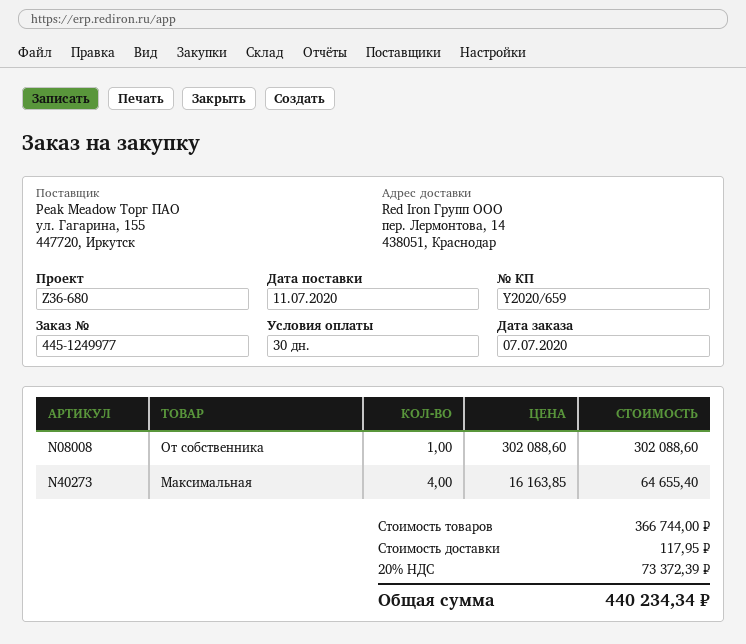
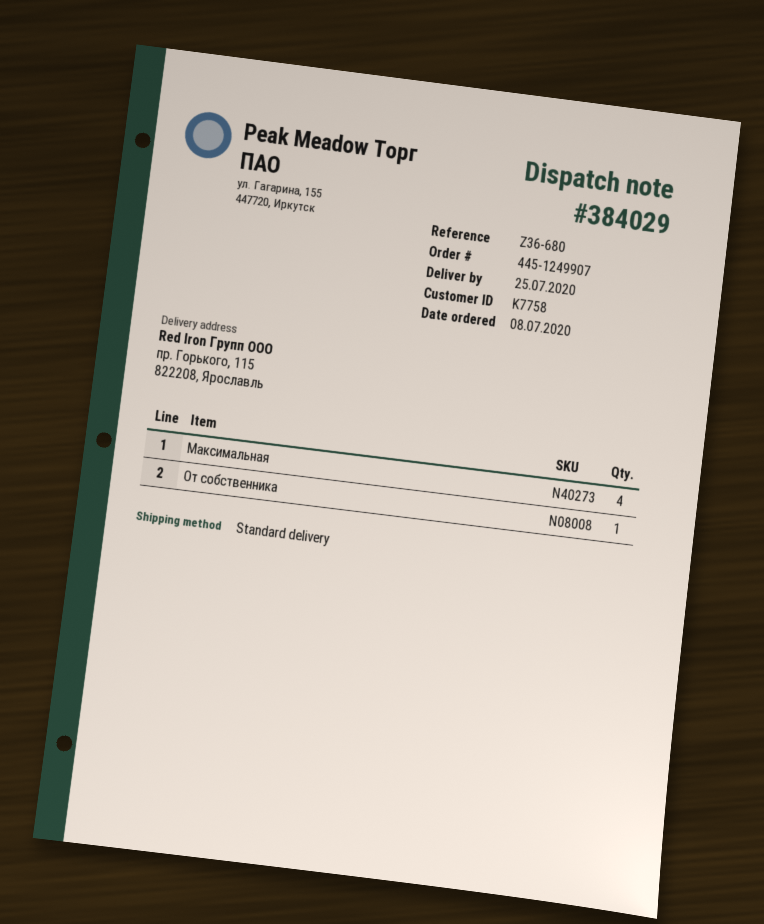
order number: 445-1249977 -> 445-1249907
order date: 2020-07-07 -> 2020-07-08
delivery date: 2020-07-11 -> 2020-07-25
ship to: пер. Лермонтова, 14, 438051, Краснодар -> пр. Горького, 115, 822208, Ярославль

